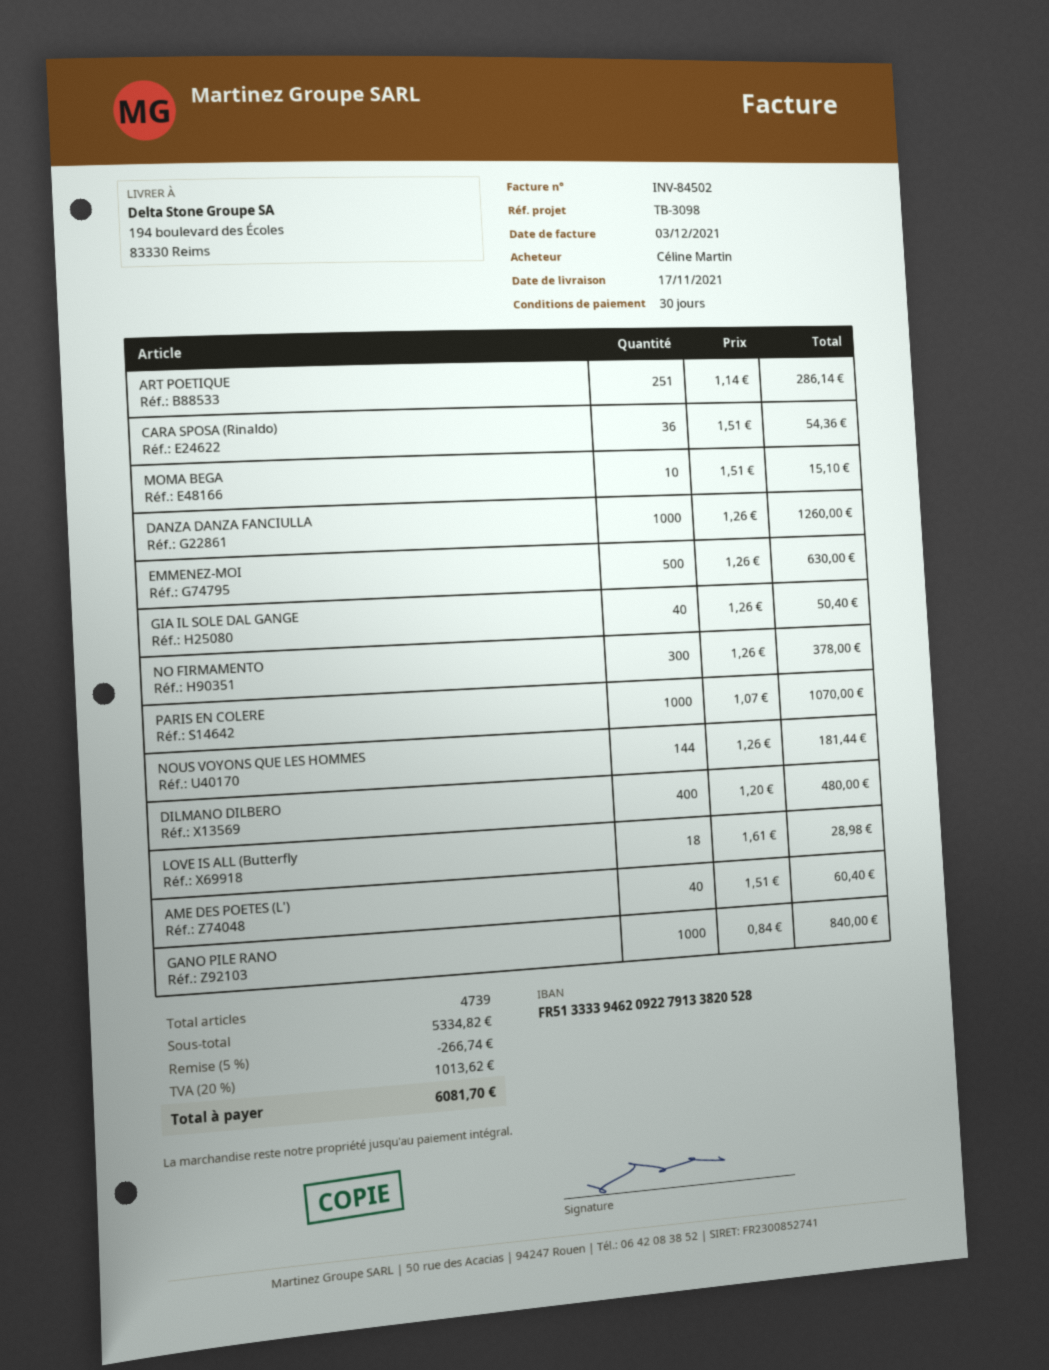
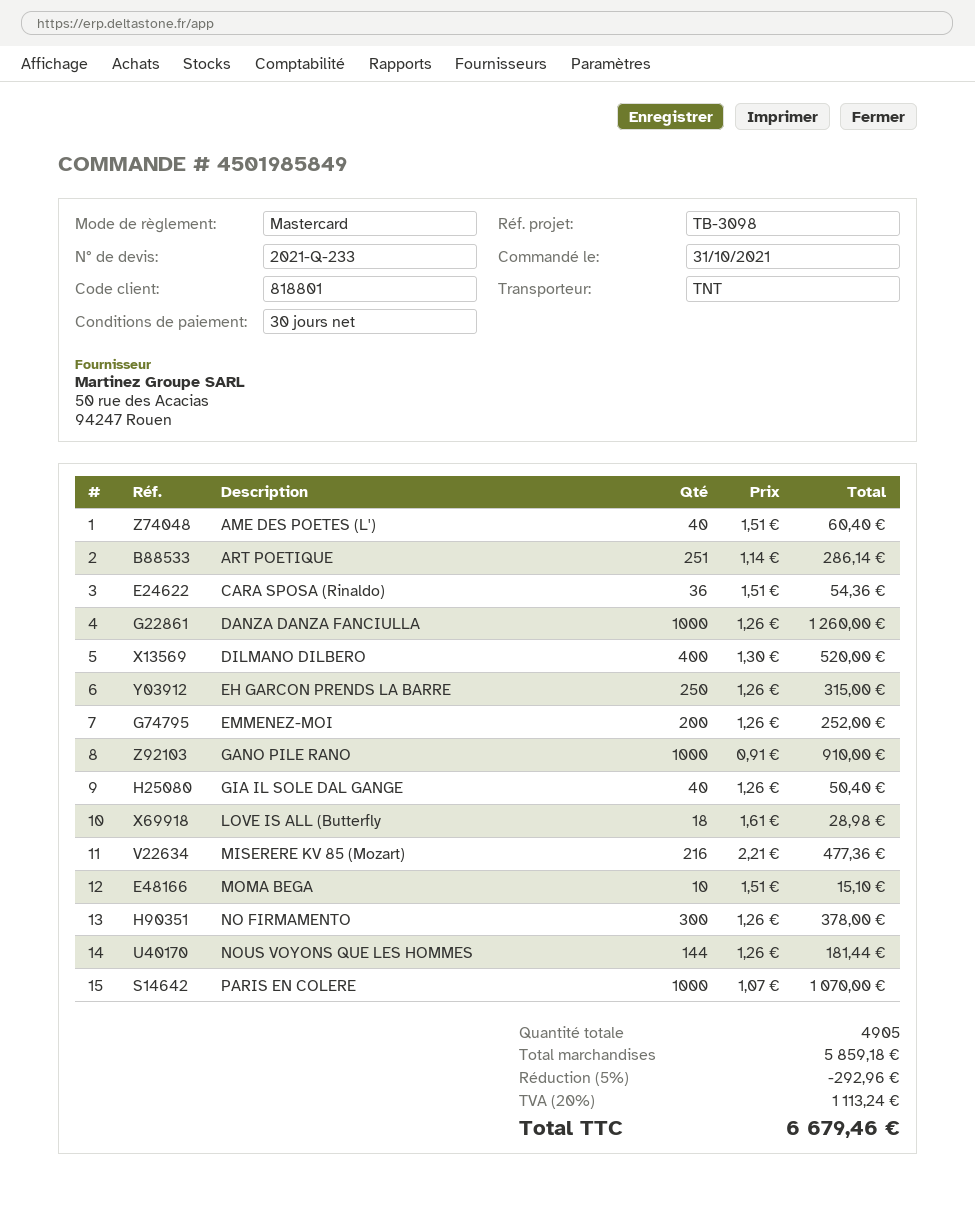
EMMENEZ-MOI: 500 x 1.26 = 630.00 -> 200 x 1.26 = 252.00
DILMANO DILBERO: 400 x 1.20 = 480.00 -> 400 x 1.30 = 520.00
GANO PILE RANO: 1000 x 0.84 = 840.00 -> 1000 x 0.91 = 910.00
EH GARCON PRENDS LA BARRE: none -> 250 x 1.26 = 315.00
MISERERE KV 85 (Mozart): none -> 216 x 2.21 = 477.36
total quantity: 4739 -> 4905
subtotal: 5334.82 -> 5859.18
discount: 5% = 266.74 -> 5% = 292.96
tax: 20% = 1013.62 -> 20% = 1113.24
total: 6081.70 -> 6679.46

